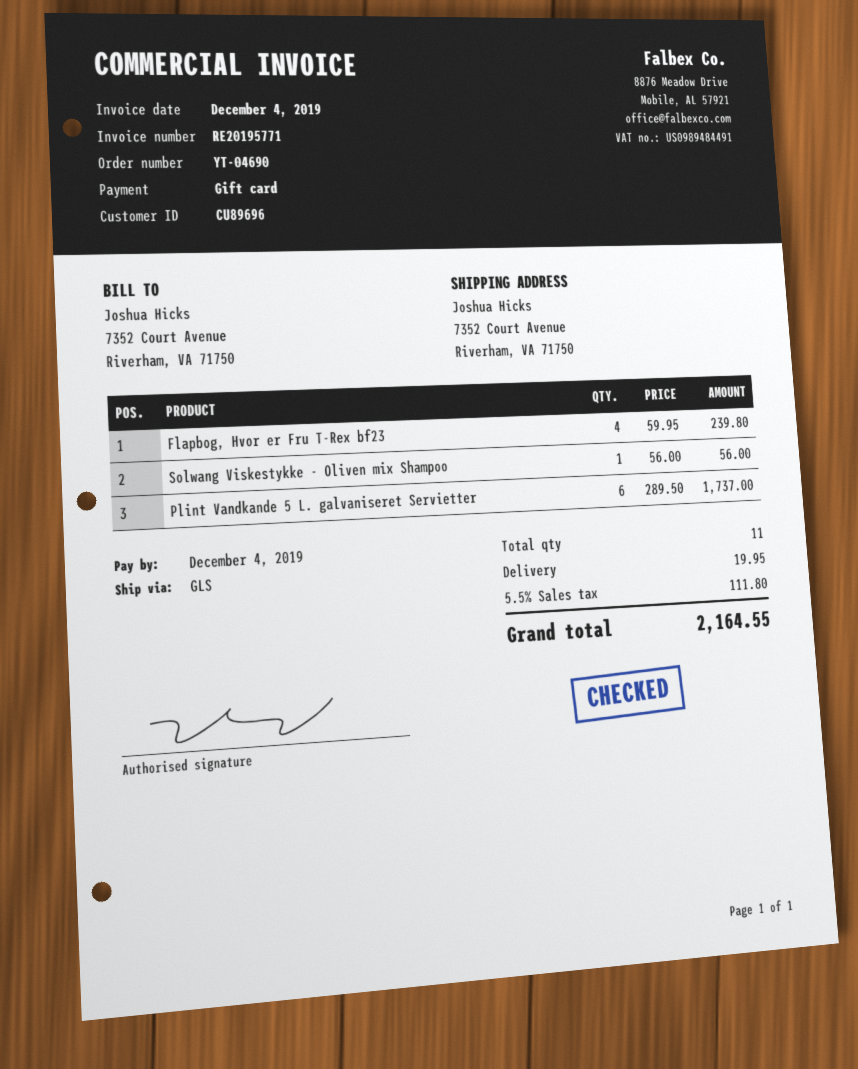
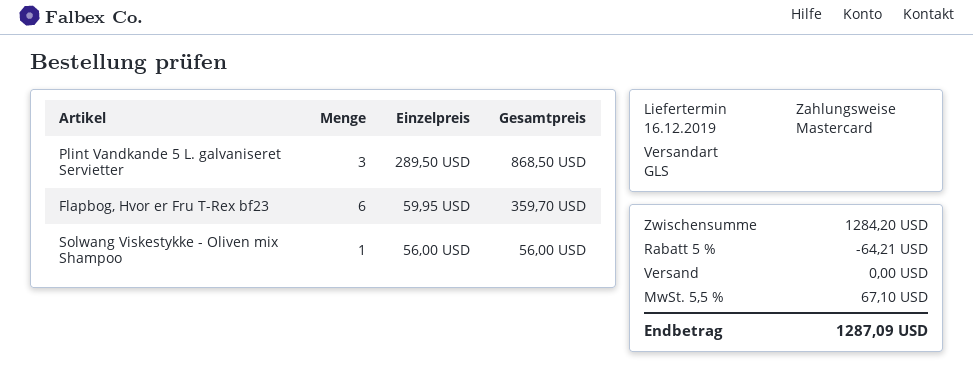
payment method: gift card -> Mastercard
Flapbog, Hvor er Fru T-Rex bf23: 4 x 59.95 = 239.80 -> 6 x 59.95 = 359.70
Plint Vandkande 5 L. galvaniseret Servietter: 6 x 289.50 = 1737.00 -> 3 x 289.50 = 868.50
discount: none -> 5% = 64.21
shipping: 19.95 -> 0.00
tax: 5.5% = 111.80 -> 5.5% = 67.10
total: 2164.55 -> 1287.09

